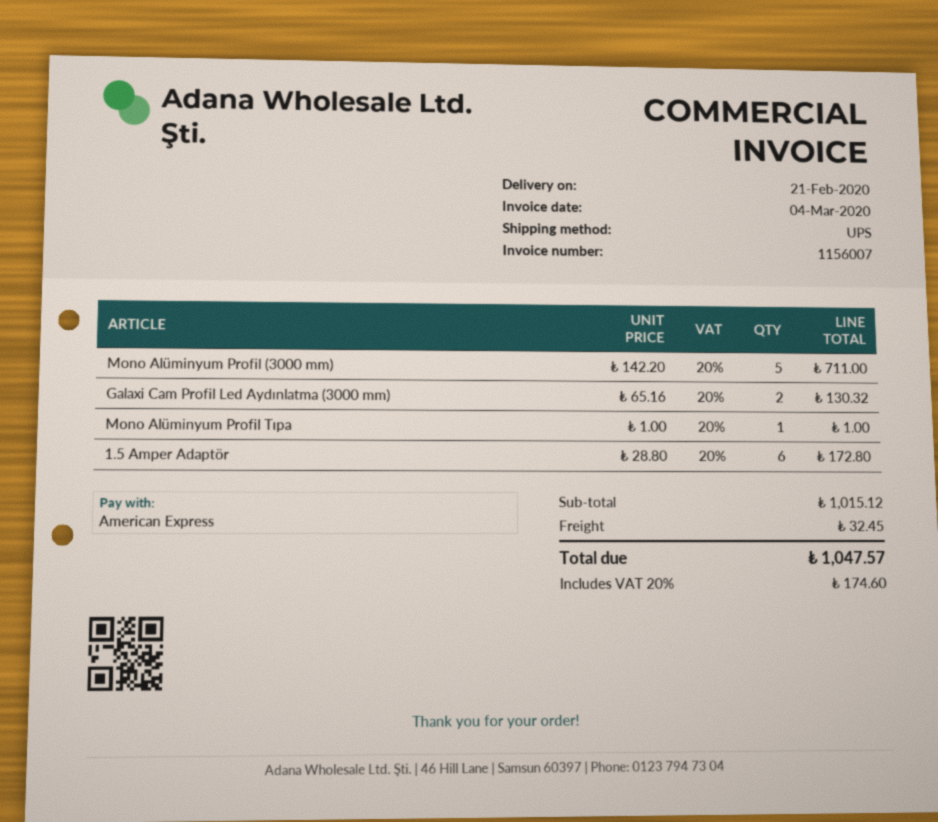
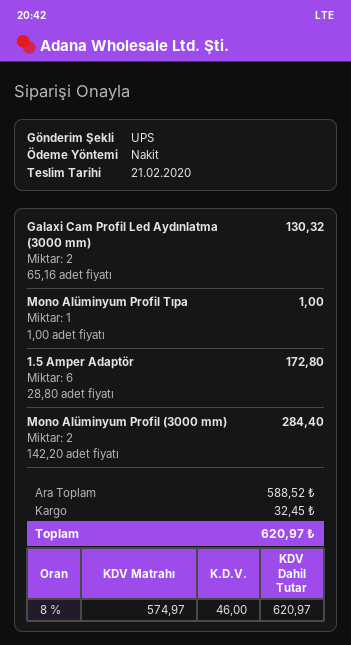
payment method: American Express -> cash
Mono Alüminyum Profil (3000 mm): 5 x 142.20 = 711.00 -> 2 x 142.20 = 284.40
subtotal: 1015.12 -> 588.52
tax: 20% = 174.60 -> 8% = 46.00
total: 1047.57 -> 620.97

